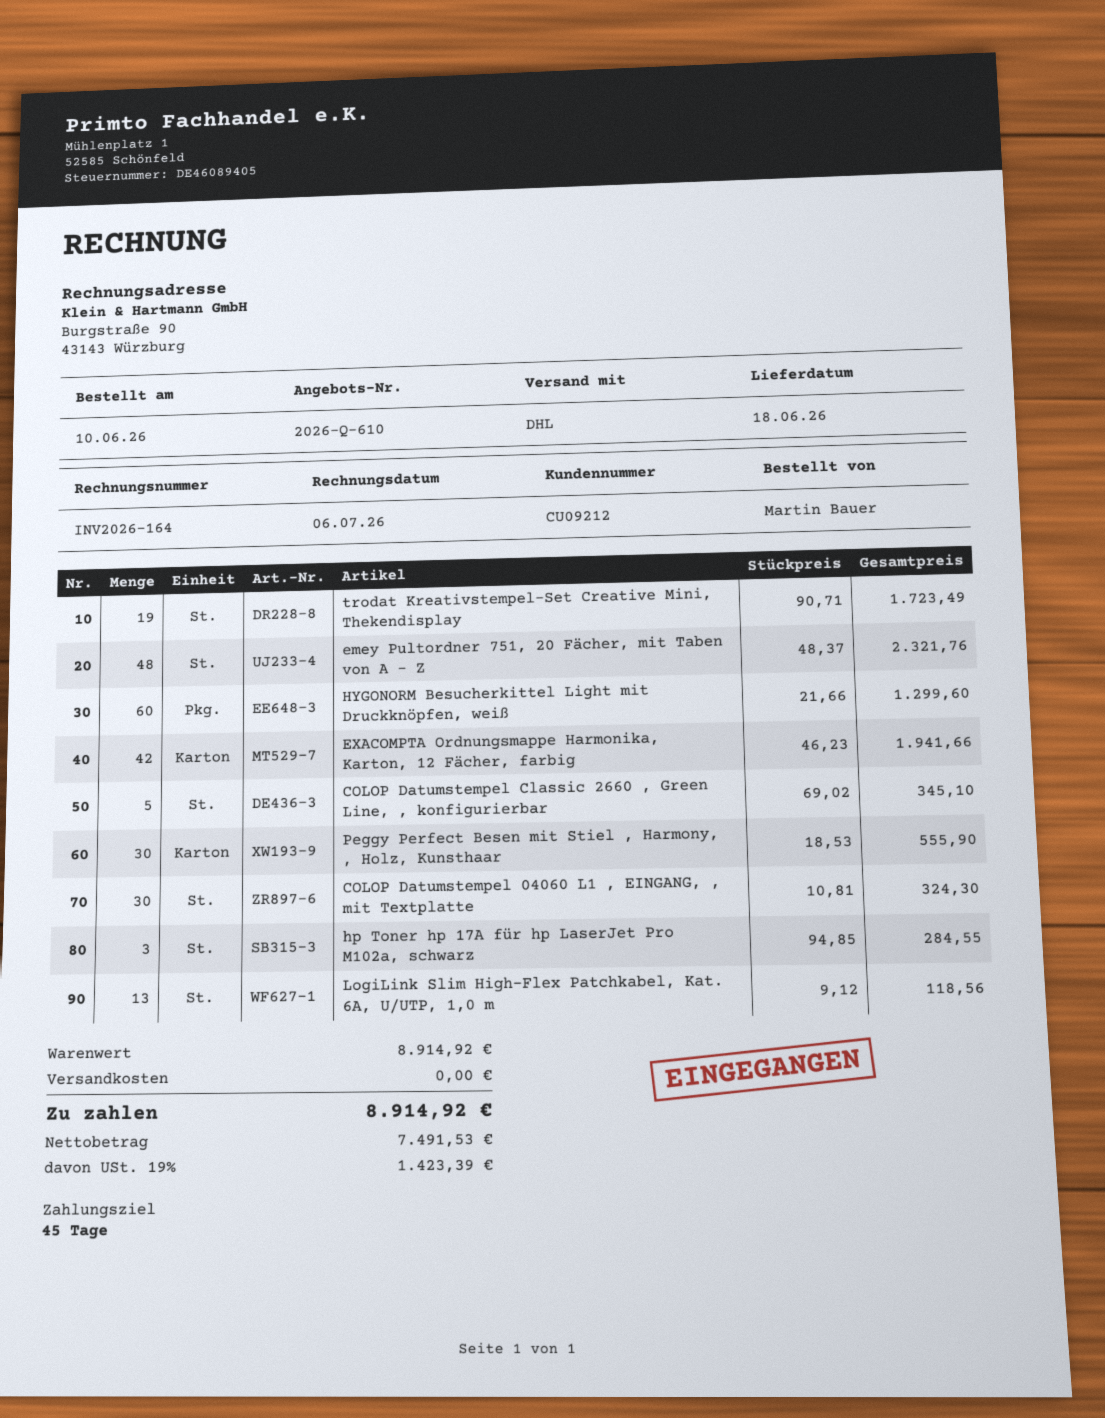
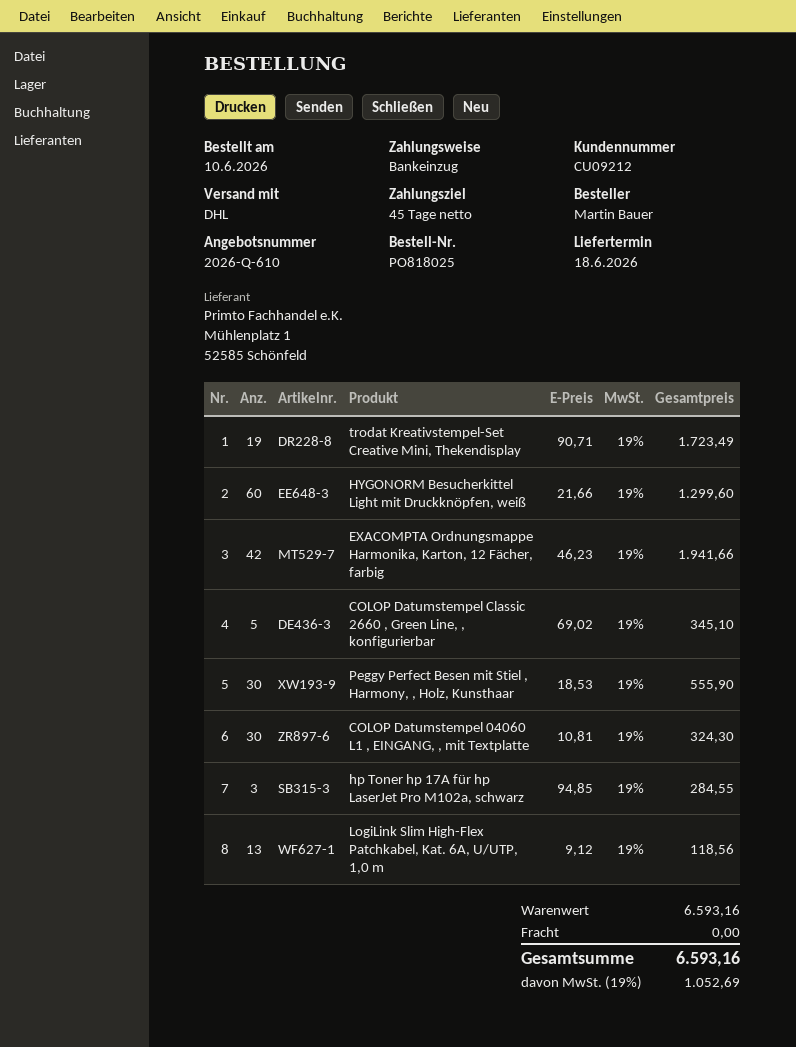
emey Pultordner 751, 20 Fächer, mit Taben von A - Z: 48 x 48.37 = 2321.76 -> none
subtotal: 8914.92 -> 6593.16
tax: 19% = 1423.39 -> 19% = 1052.69
total: 8914.92 -> 6593.16

